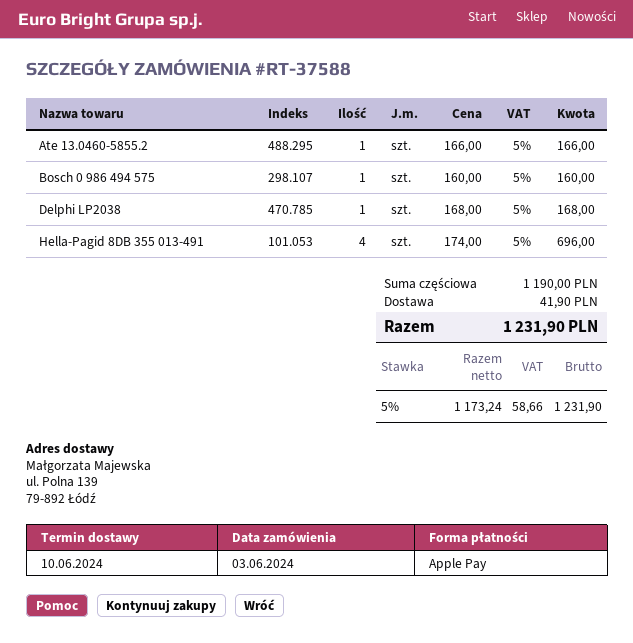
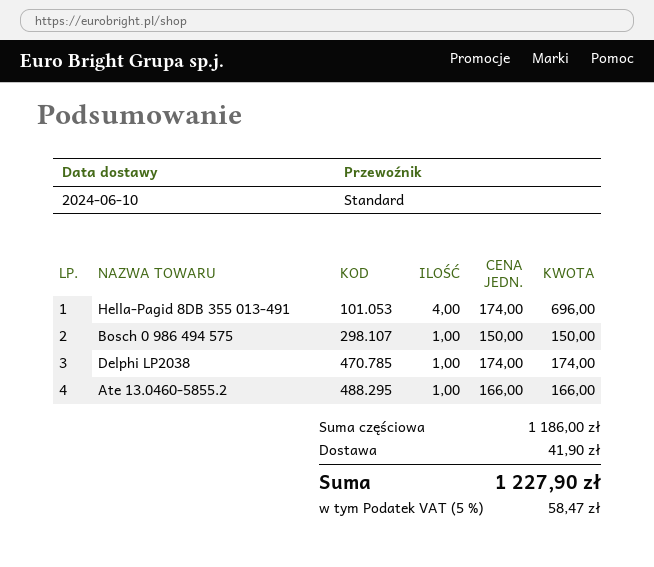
Bosch 0 986 494 575: 1 x 160.00 = 160.00 -> 1 x 150.00 = 150.00
Delphi LP2038: 1 x 168.00 = 168.00 -> 1 x 174.00 = 174.00
subtotal: 1190.00 -> 1186.00
tax: 5% = 58.66 -> 5% = 58.47
total: 1231.90 -> 1227.90

